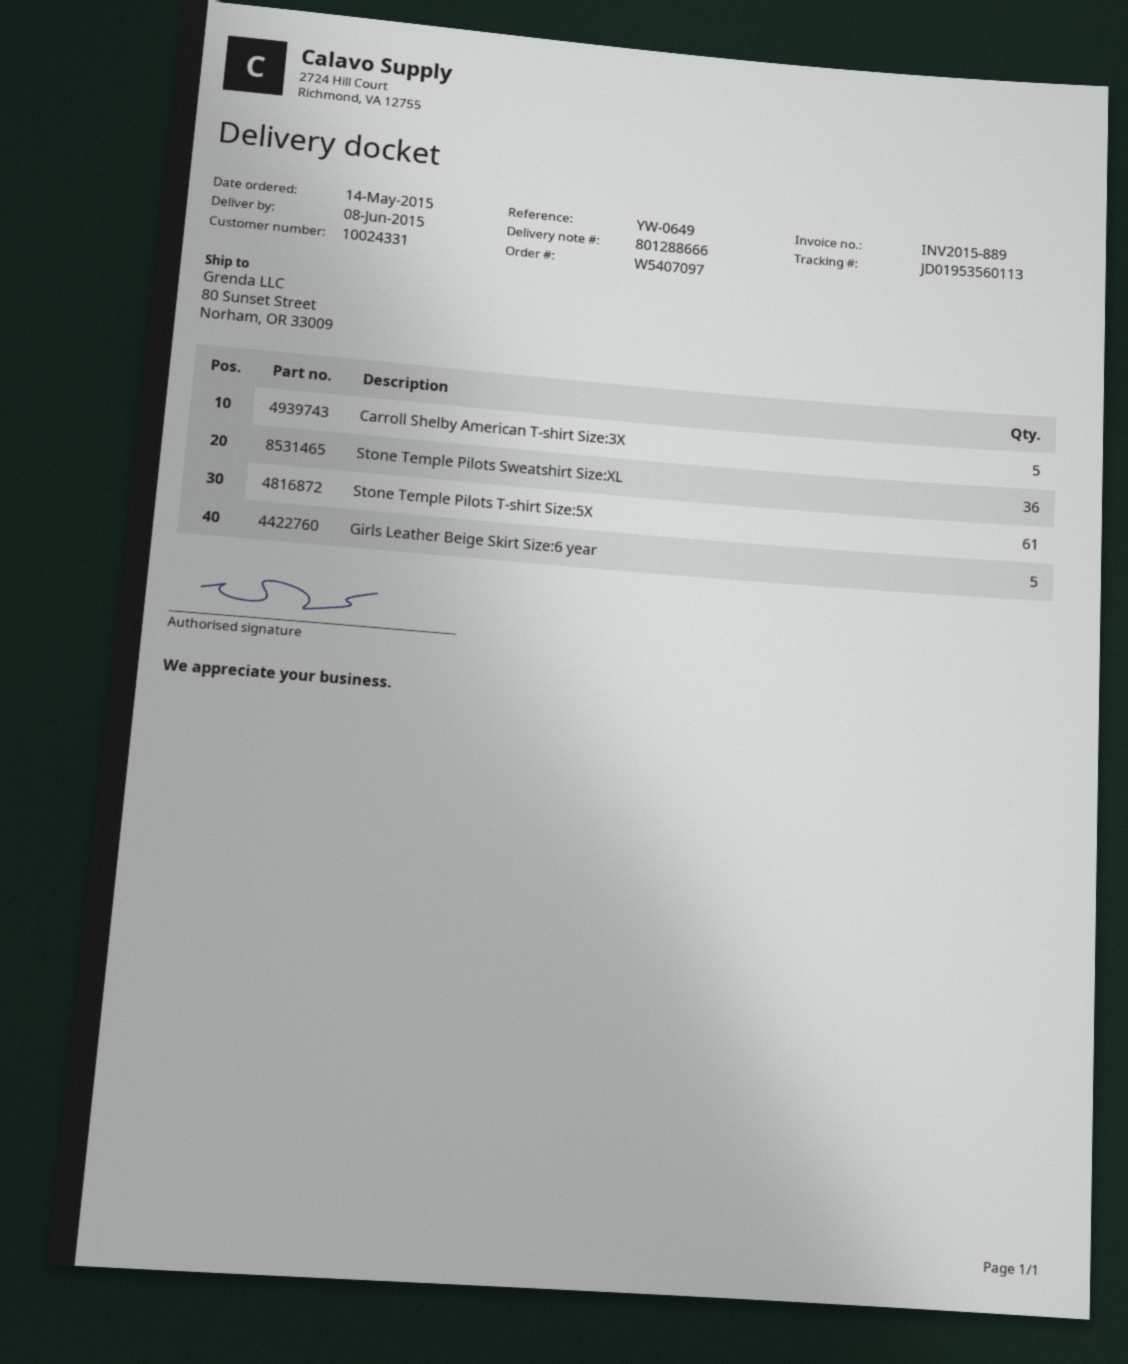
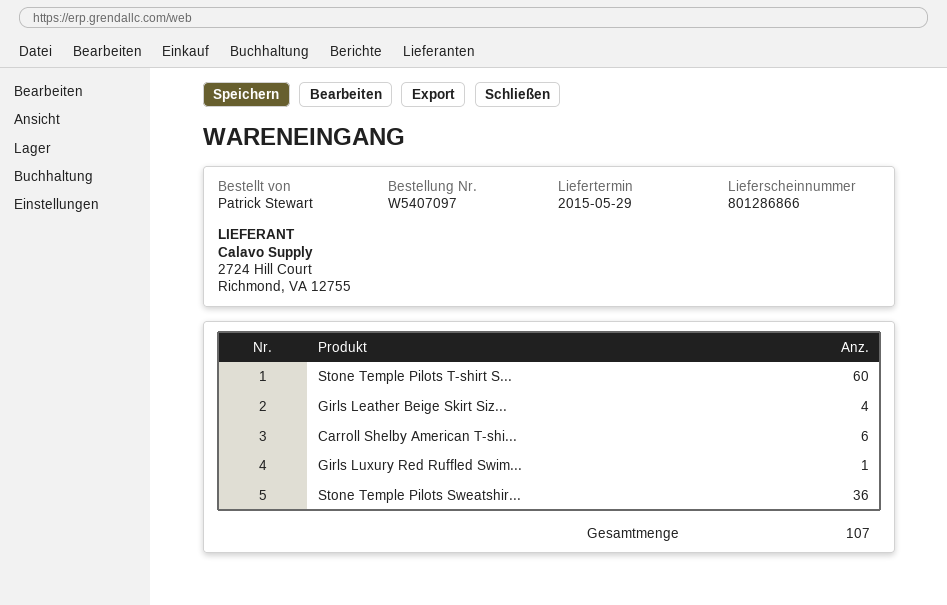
delivery note number: 801288666 -> 801286866
delivery date: 2015-06-08 -> 2015-05-29
Carroll Shelby American T-shirt Size:3X: 5 -> 6
Stone Temple Pilots T-shirt Size:5X: 61 -> 60
Girls Leather Beige Skirt Size:6 year: 5 -> 4
Girls Luxury Red Ruffled Swim...: none -> 1

